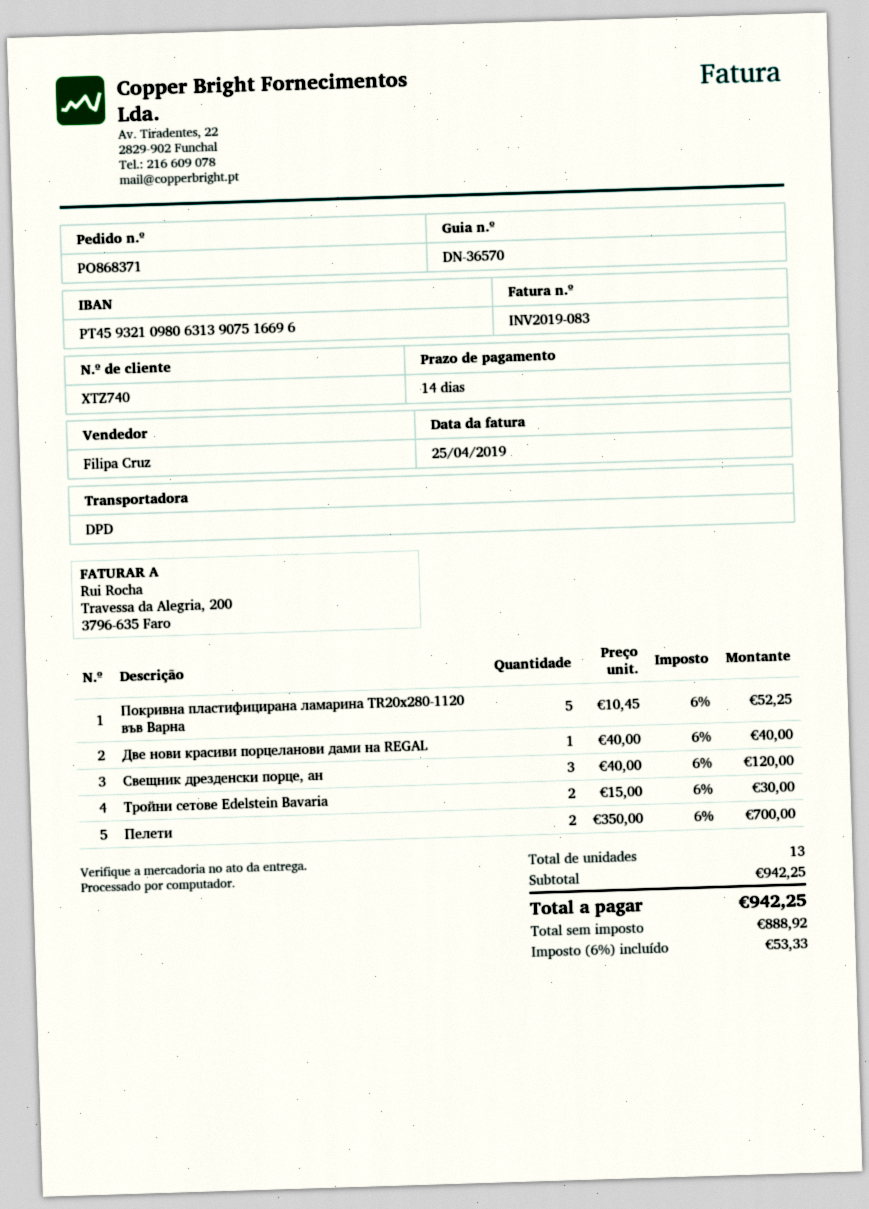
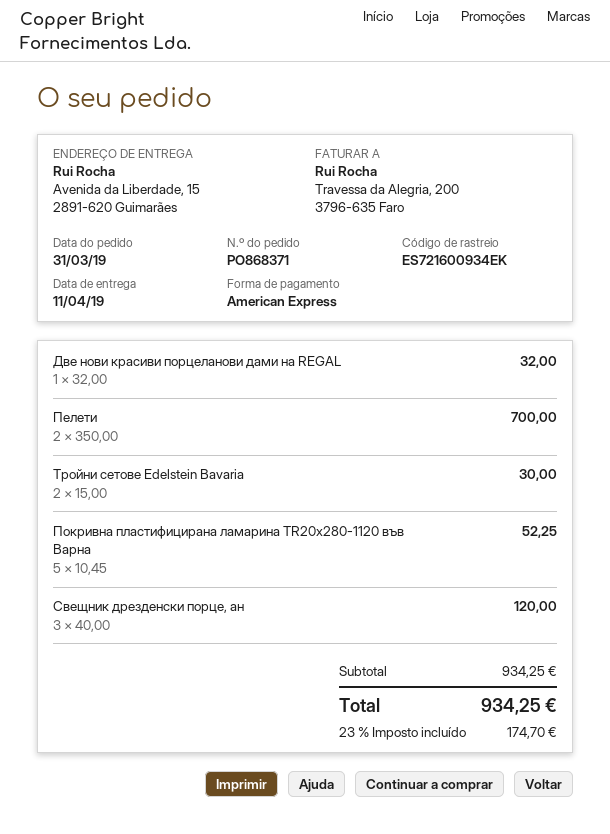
Две нови красиви порцеланови дами на REGAL: 1 x 40.00 = 40.00 -> 1 x 32.00 = 32.00
subtotal: 942.25 -> 934.25
tax: 6% = 53.33 -> 23% = 174.70
total: 942.25 -> 934.25

